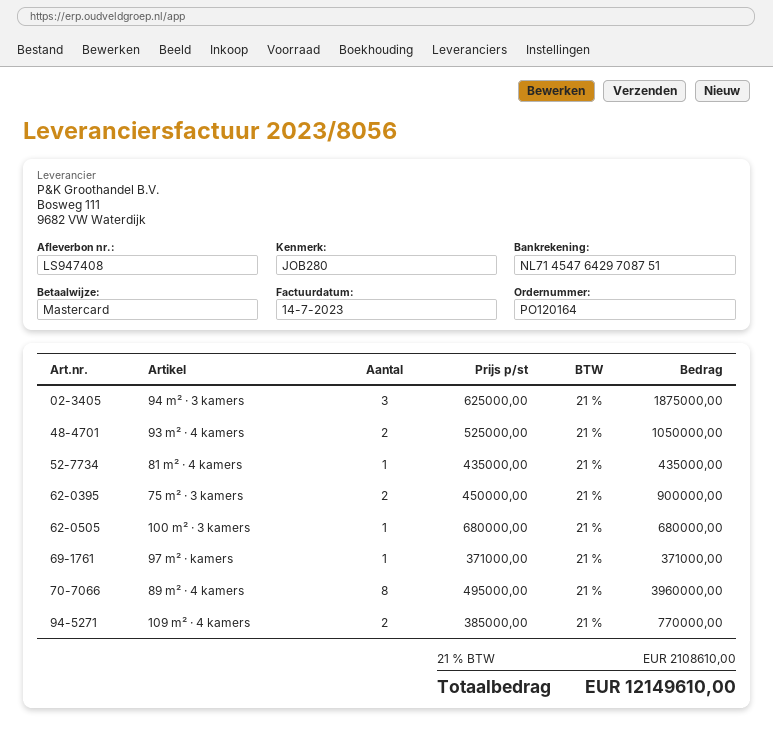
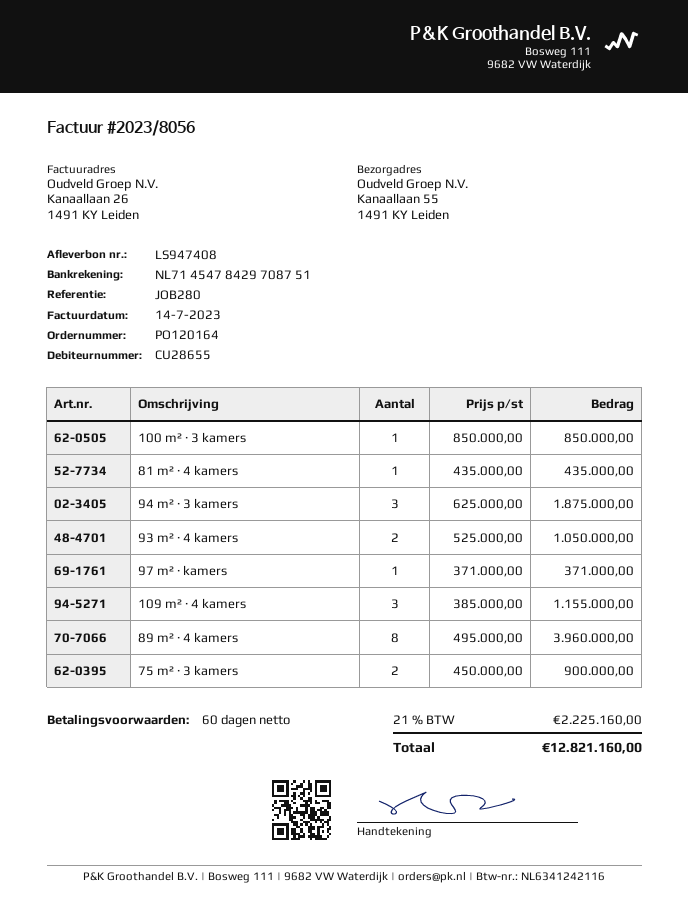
bank account: NL7145476429708751 -> NL7145478429708751
100 m² · 3 kamers: 1 x 680000.00 = 680000.00 -> 1 x 850000.00 = 850000.00
109 m² · 4 kamers: 2 x 385000.00 = 770000.00 -> 3 x 385000.00 = 1155000.00
tax: 21% = 2108610.00 -> 21% = 2225160.00
total: 12149610.00 -> 12821160.00

